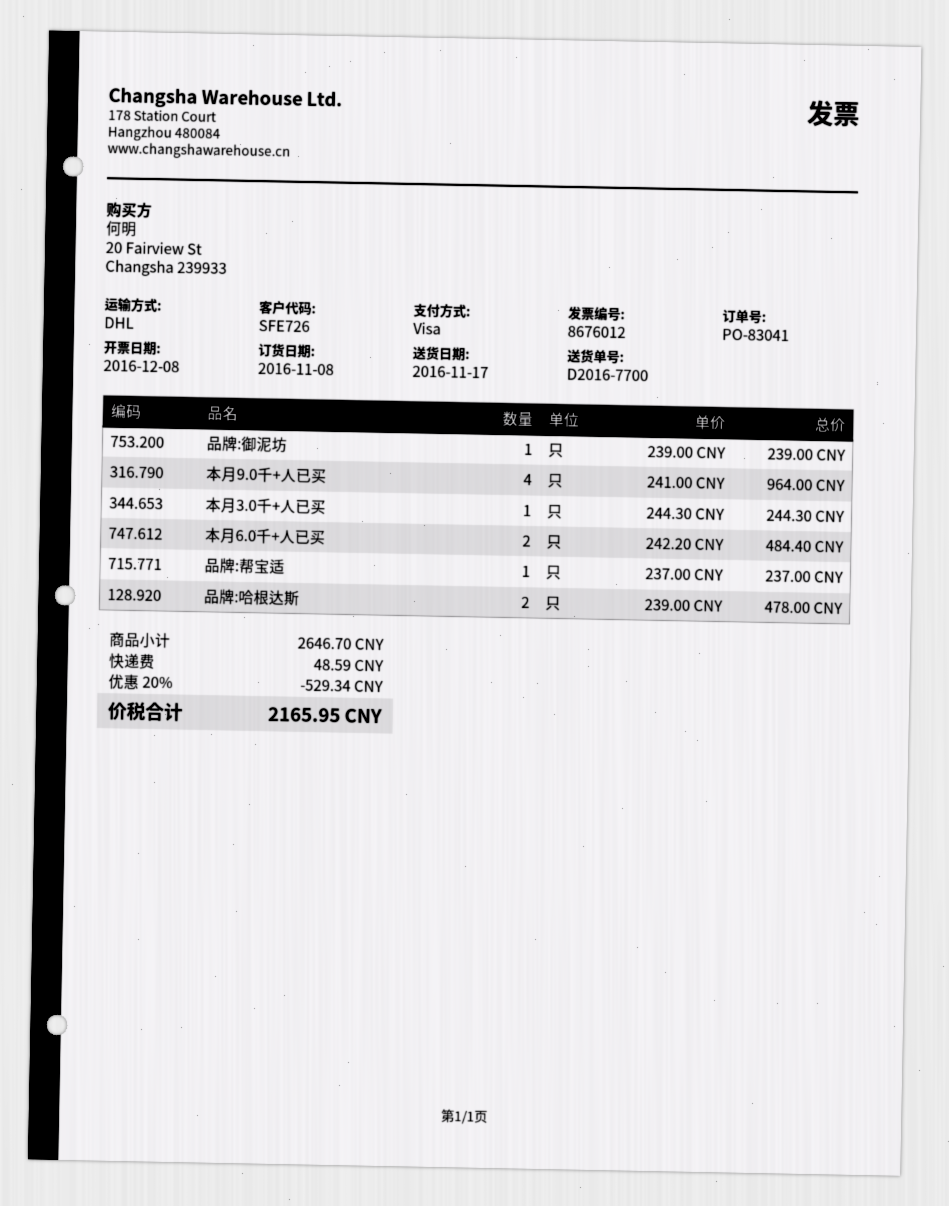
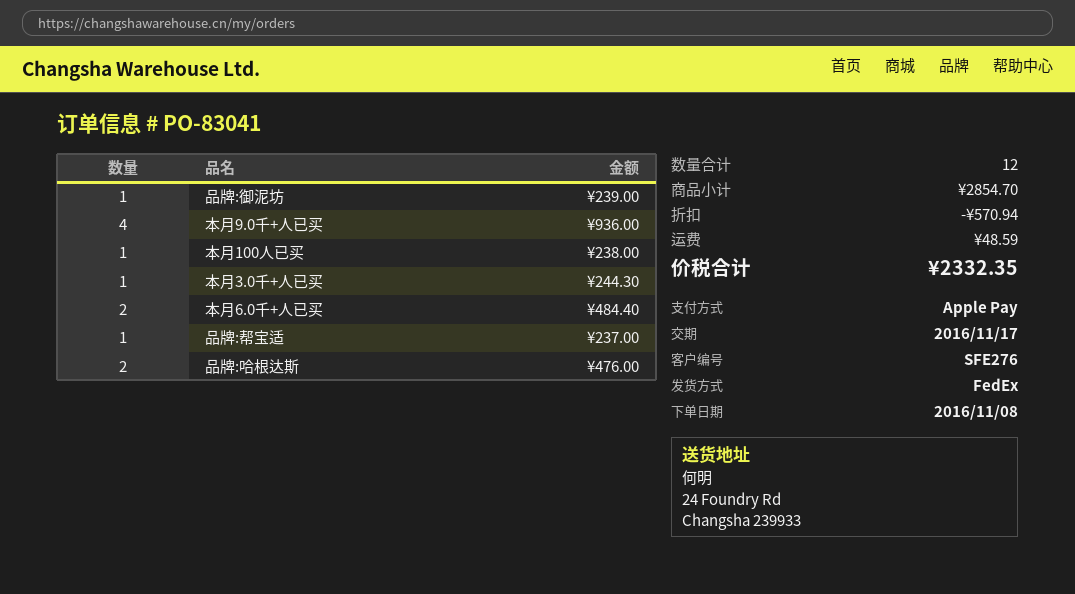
customer number: SFE726 -> SFE276
payment method: Visa -> Apple Pay
shipping method: DHL -> FedEx
本月9.0千+人已买: 4 for 964.00 -> 4 for 936.00
品牌:哈根达斯: 2 for 478.00 -> 2 for 476.00
本月100人已买: none -> 1 for 238.00
subtotal: 2646.70 -> 2854.70
discount: 529.34 -> 570.94
total: 2165.95 -> 2332.35

